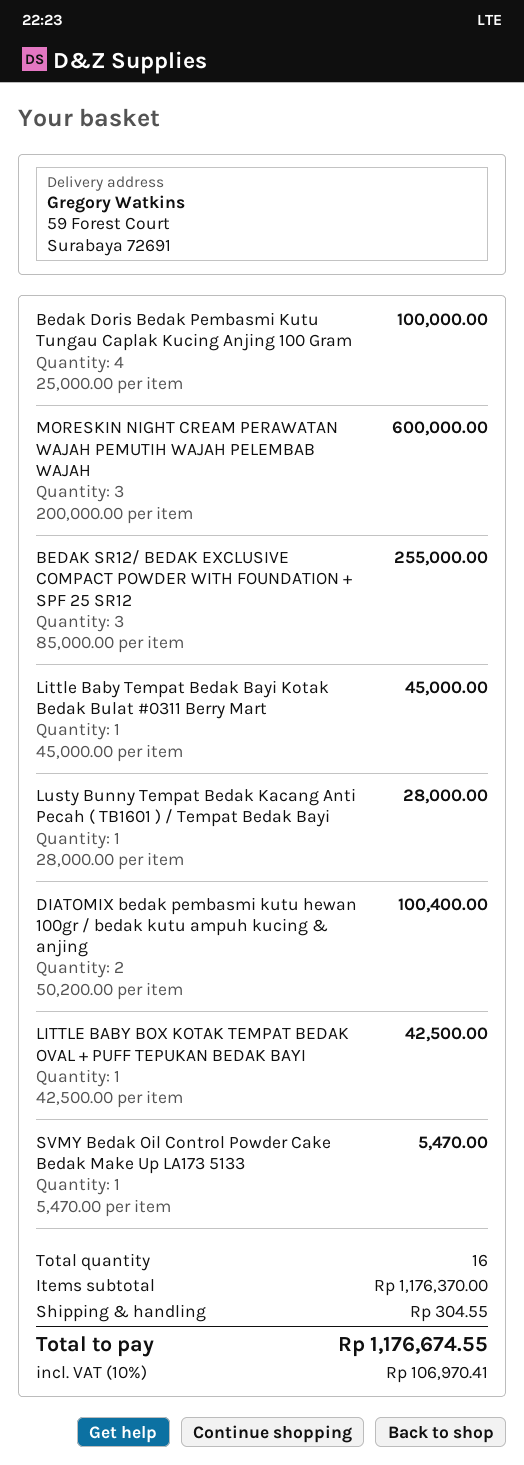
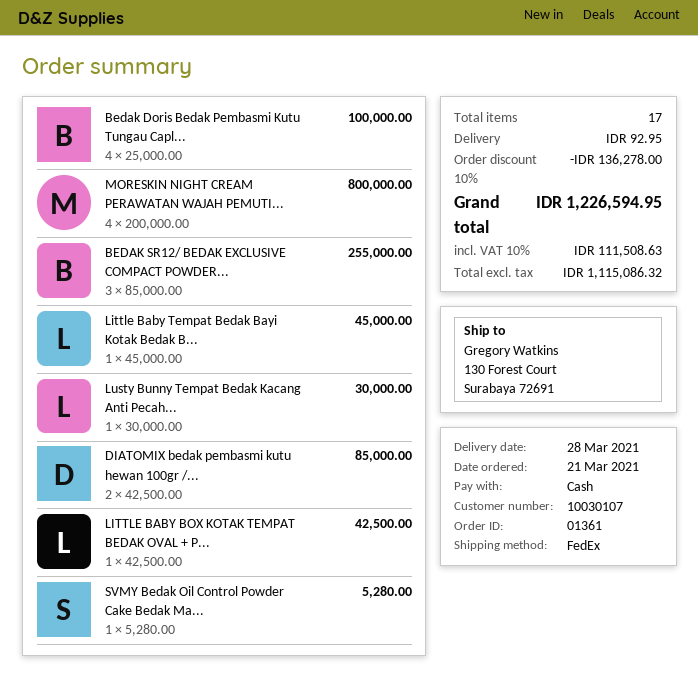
ship to: 59 Forest Court, Surabaya 72691 -> 130 Forest Court, Surabaya 72691
MORESKIN NIGHT CREAM PERAWATAN WAJAH PEMUTIH WAJAH PELEMBAB WAJAH: 3 x 200000.00 = 600000.00 -> 4 x 200000.00 = 800000.00
Lusty Bunny Tempat Bedak Kacang Anti Pecah ( TB1601 ) / Tempat Bedak Bayi: 1 x 28000.00 = 28000.00 -> 1 x 30000.00 = 30000.00
DIATOMIX bedak pembasmi kutu hewan 100gr / bedak kutu ampuh kucing & anjing: 2 x 50200.00 = 100400.00 -> 2 x 42500.00 = 85000.00
SVMY Bedak Oil Control Powder Cake Bedak Make Up LA173 5133: 1 x 5470.00 = 5470.00 -> 1 x 5280.00 = 5280.00
total quantity: 16 -> 17
discount: none -> 10% = 136278.00
shipping: 304.55 -> 92.95
tax: 10% = 106970.41 -> 10% = 111508.63
total: 1176674.55 -> 1226594.95

